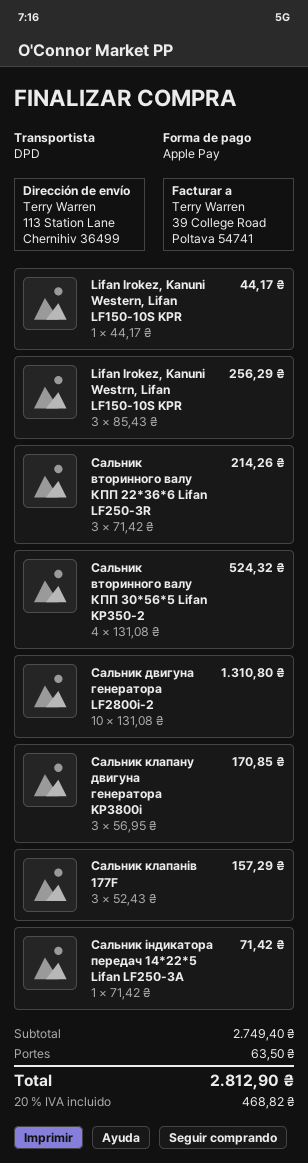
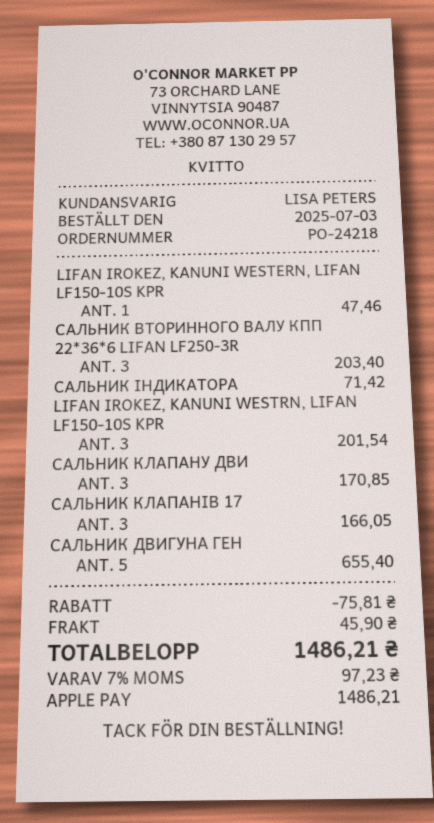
Lifan Irokez, Kanuni Western, Lifan LF150-10S KPR: 1 for 44.17 -> 1 for 47.46
Lifan Irokez, Kanuni Westrn, Lifan LF150-10S KPR: 3 for 256.29 -> 3 for 201.54
Сальник вторинного валу КПП 22*36*6 Lifan LF250-3R: 3 for 214.26 -> 3 for 203.40
Сальник вторинного валу КПП 30*56*5 Lifan KP350-2: 4 for 524.32 -> none
Сальник двигуна генератора LF2800і-2: 10 for 1310.80 -> 5 for 655.40
Сальник клапанів 177F: 3 for 157.29 -> 3 for 166.05
discount: none -> 75.81
shipping: 63.50 -> 45.90
tax: 20% = 468.82 -> 7% = 97.23
total: 2812.90 -> 1486.21

